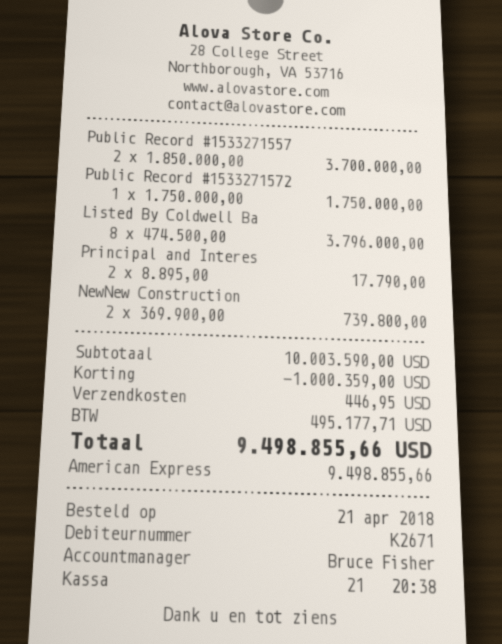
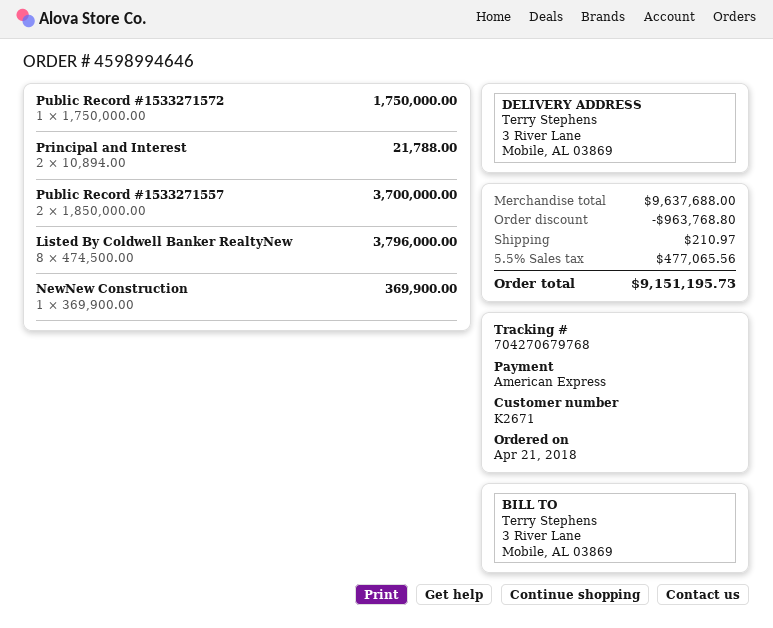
Principal and Interes: 2 x 8895.00 = 17790.00 -> 2 x 10894.00 = 21788.00
NewNew Construction: 2 x 369900.00 = 739800.00 -> 1 x 369900.00 = 369900.00
subtotal: 10003590.00 -> 9637688.00
discount: 1000359.00 -> 963768.80
shipping: 446.95 -> 210.97
tax: 495177.71 -> 477065.56
total: 9498855.66 -> 9151195.73

